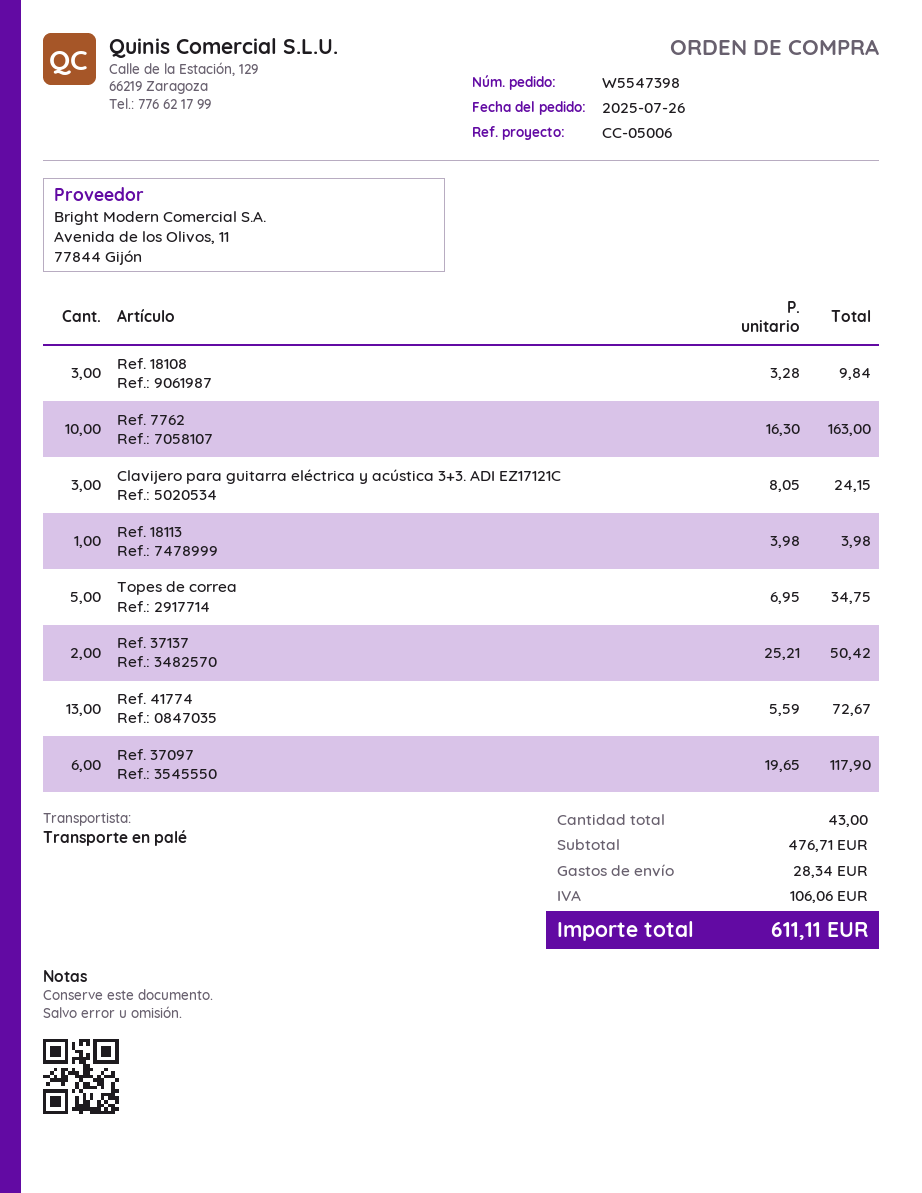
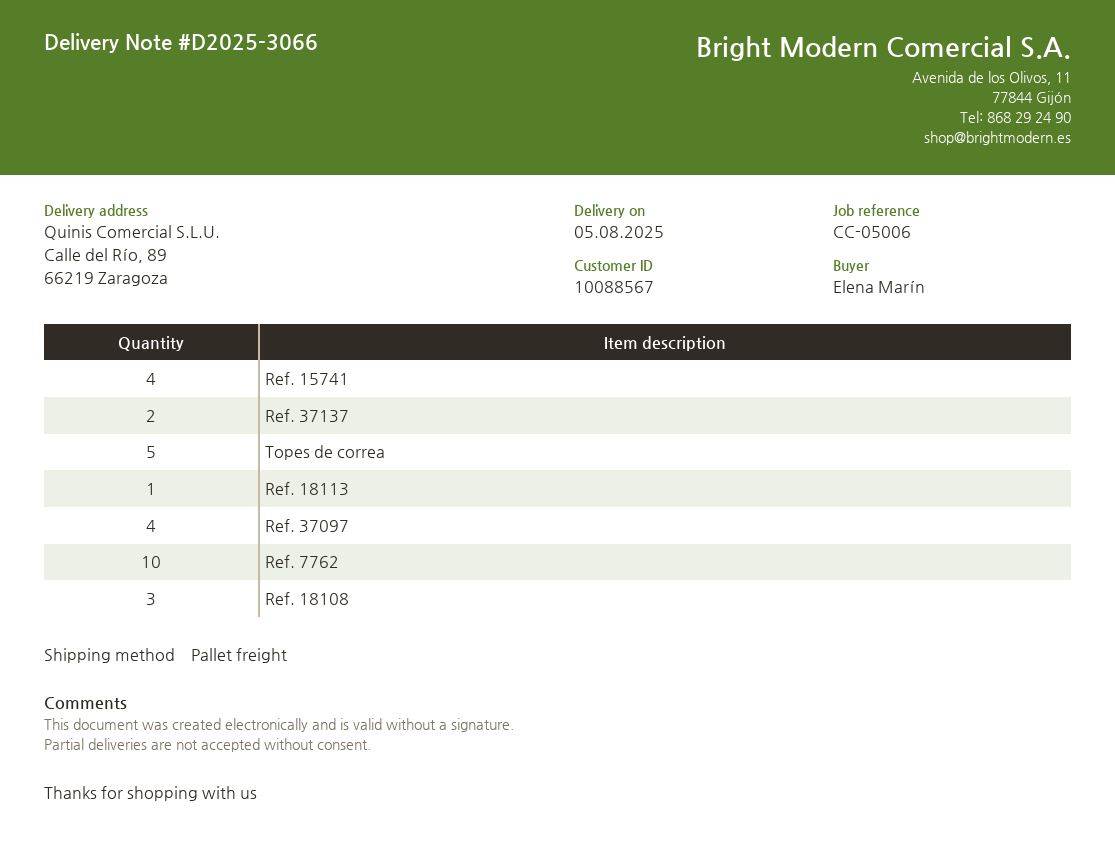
Clavijero para guitarra eléctrica y acústica 3+3. ADI EZ17121C: 3 -> none
Ref. 41774: 13 -> none
Ref. 37097: 6 -> 4
Ref. 15741: none -> 4

